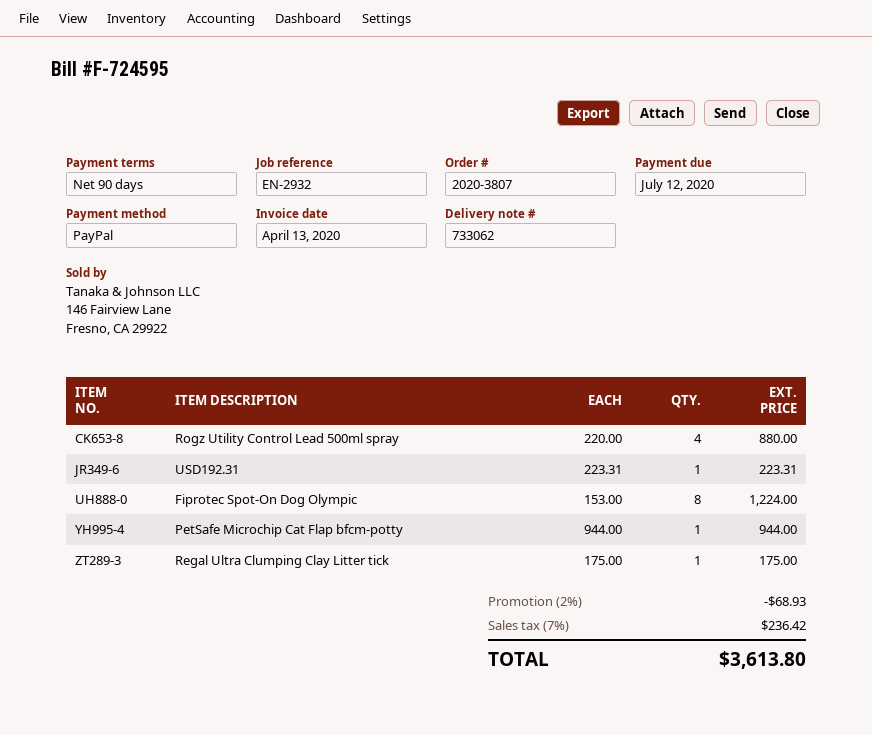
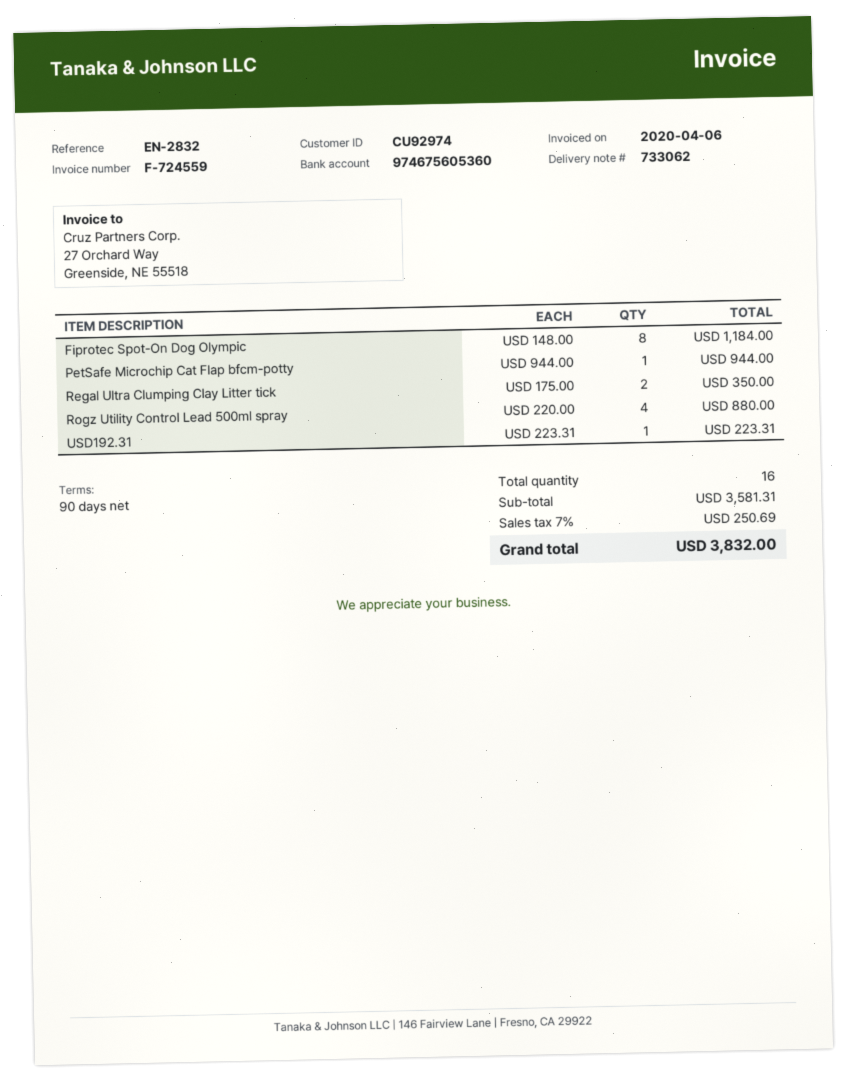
invoice number: F-724595 -> F-724559
invoice date: 2020-04-13 -> 2020-04-06
reference: EN-2932 -> EN-2832
Fiprotec Spot-On Dog Olympic: 8 x 153.00 = 1224.00 -> 8 x 148.00 = 1184.00
Regal Ultra Clumping Clay Litter tick: 1 x 175.00 = 175.00 -> 2 x 175.00 = 350.00
discount: 2% = 68.93 -> none
tax: 7% = 236.42 -> 7% = 250.69
total: 3613.80 -> 3832.00

